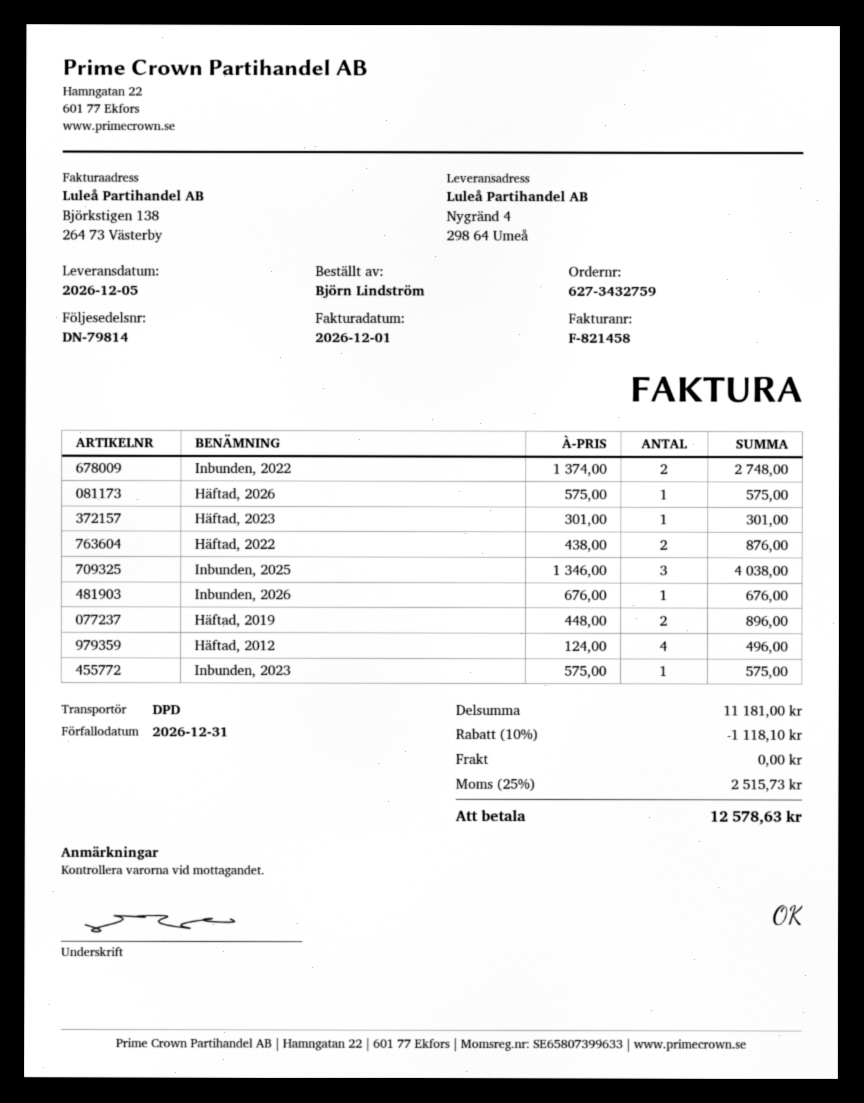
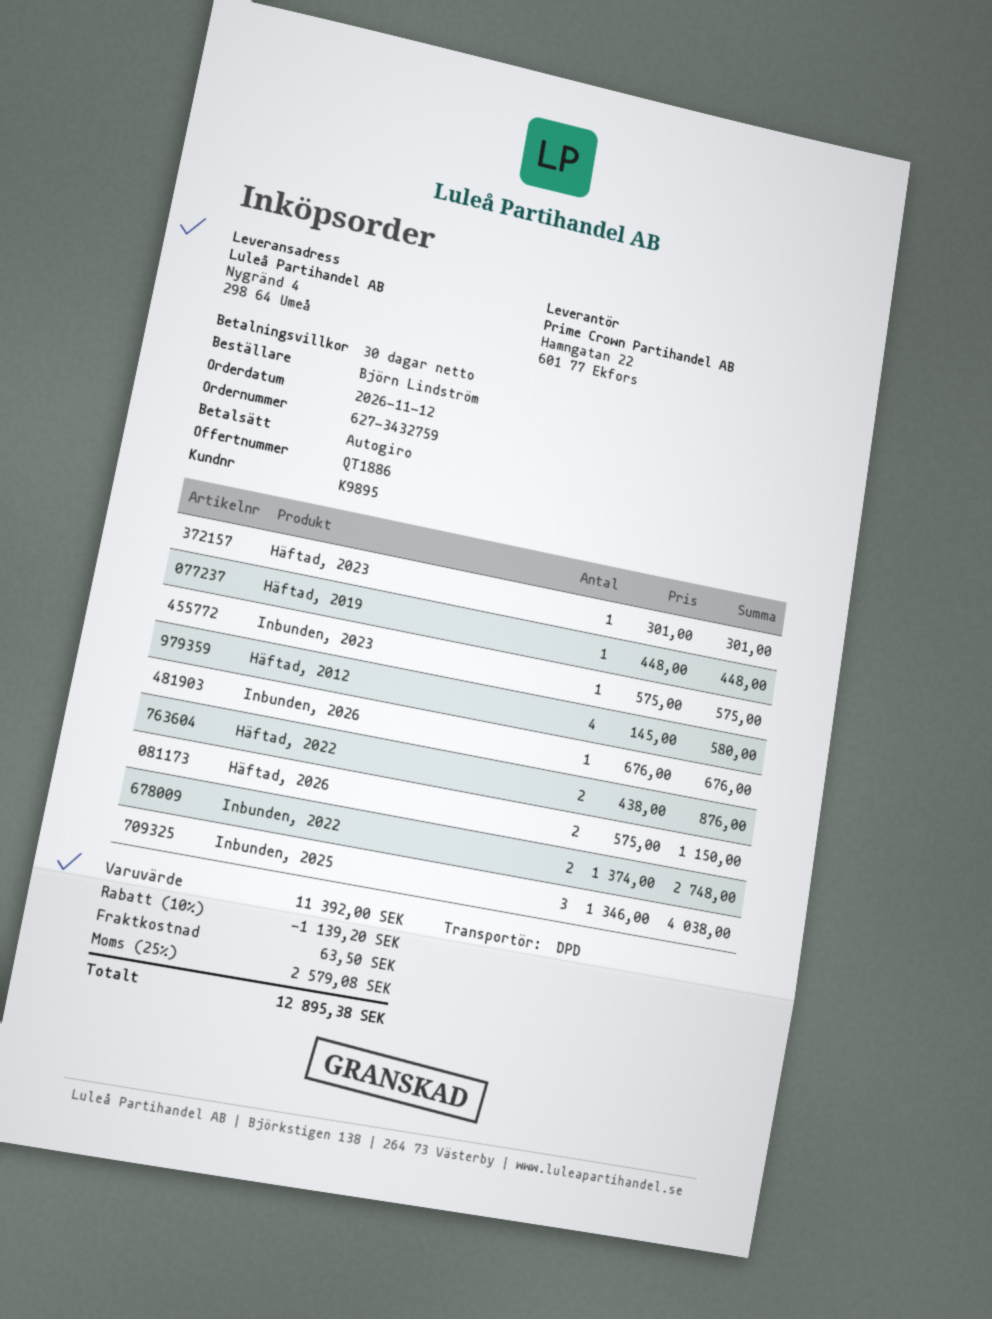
Häftad, 2026: 1 x 575.00 = 575.00 -> 2 x 575.00 = 1150.00
Häftad, 2019: 2 x 448.00 = 896.00 -> 1 x 448.00 = 448.00
Häftad, 2012: 4 x 124.00 = 496.00 -> 4 x 145.00 = 580.00
subtotal: 11181.00 -> 11392.00
discount: 10% = 1118.10 -> 10% = 1139.20
shipping: 0.00 -> 63.50
tax: 25% = 2515.73 -> 25% = 2579.08
total: 12578.63 -> 12895.38

